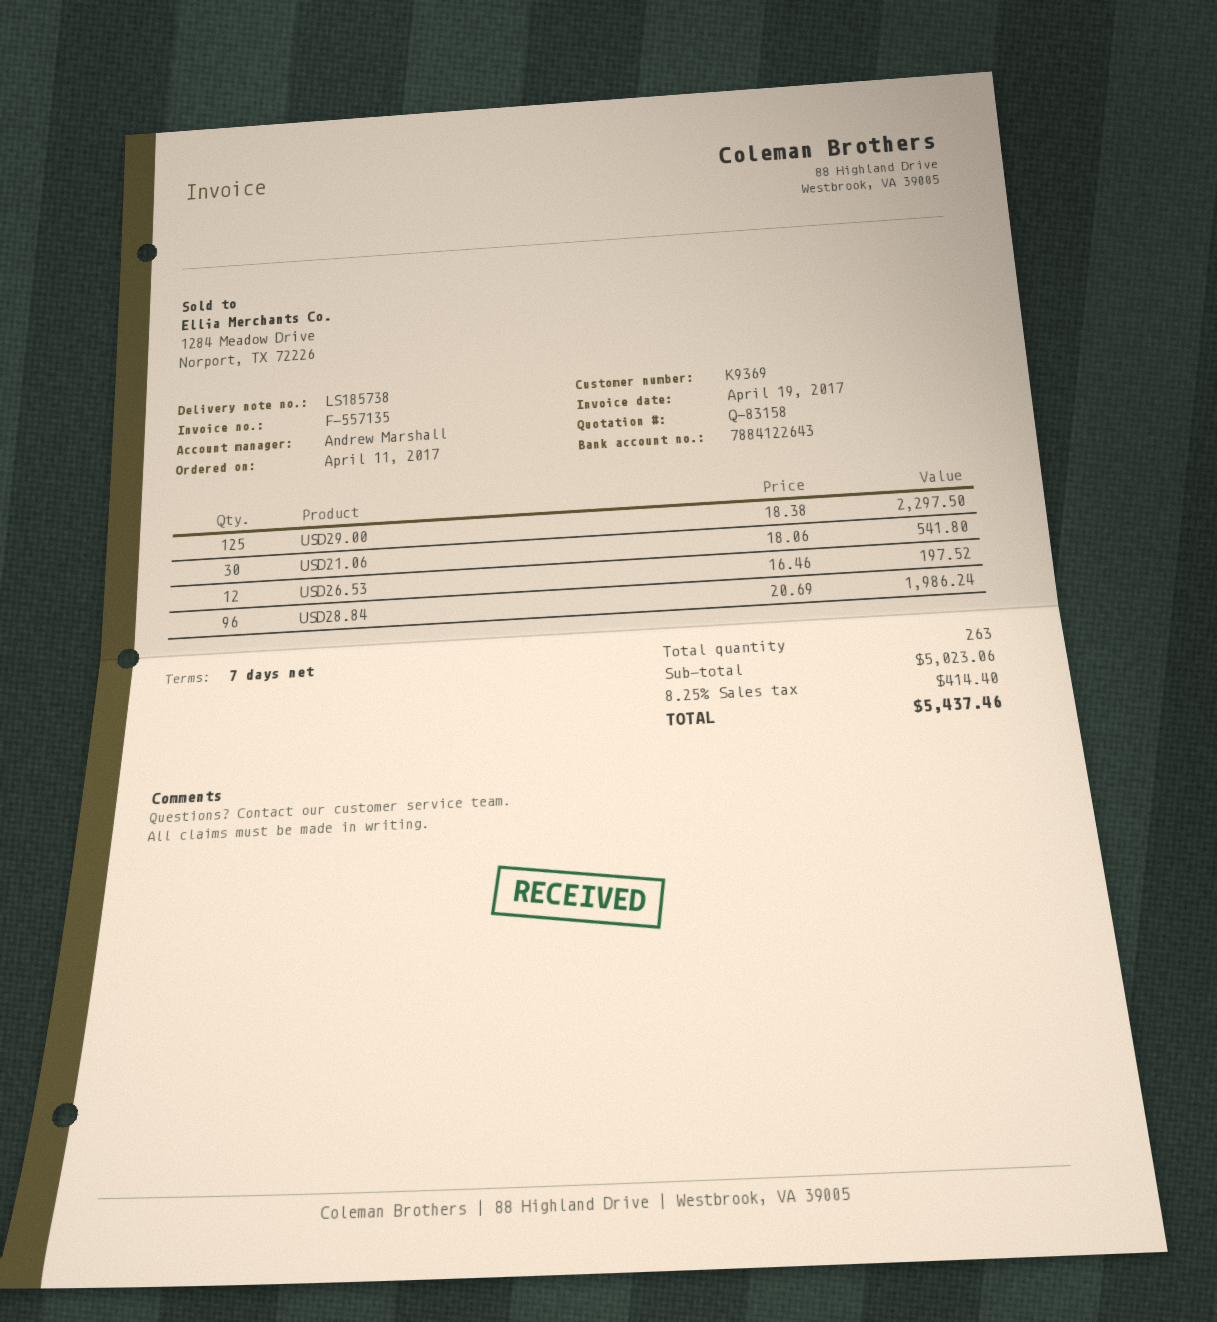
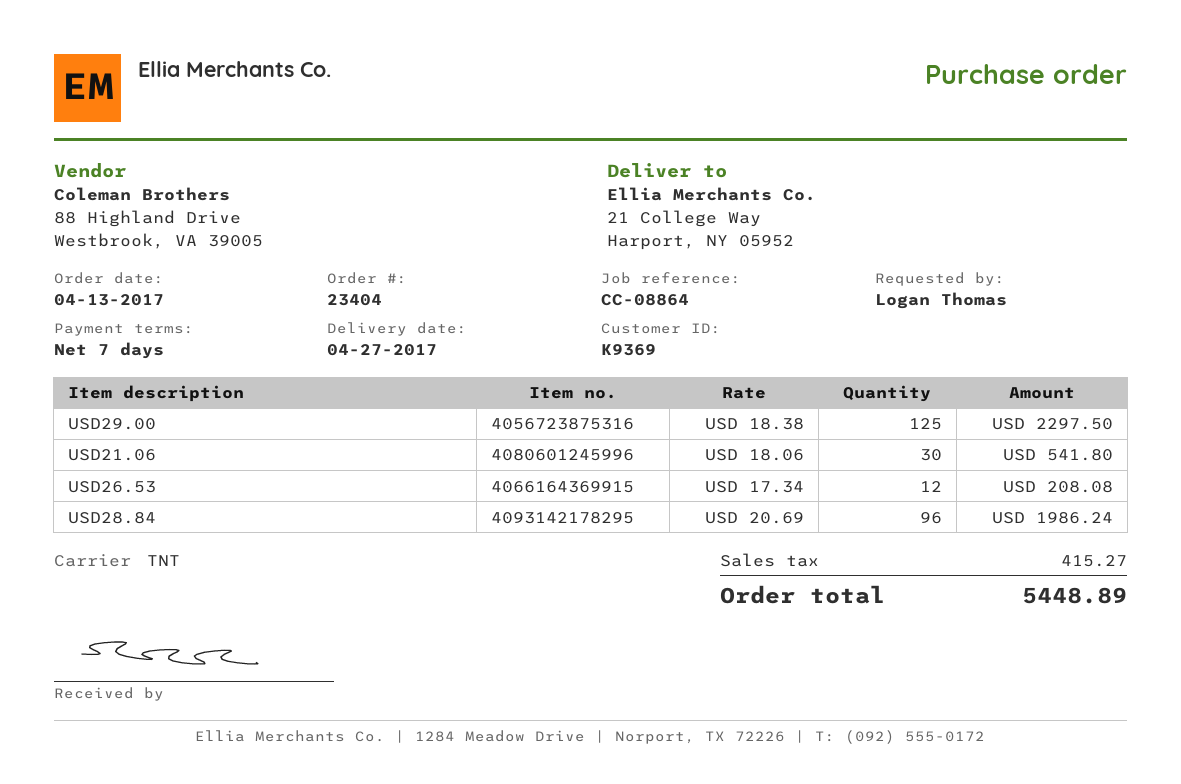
order date: 2017-04-11 -> 2017-04-13
USD26.53: 12 x 16.46 = 197.52 -> 12 x 17.34 = 208.08
tax: 414.40 -> 415.27
total: 5437.46 -> 5448.89

